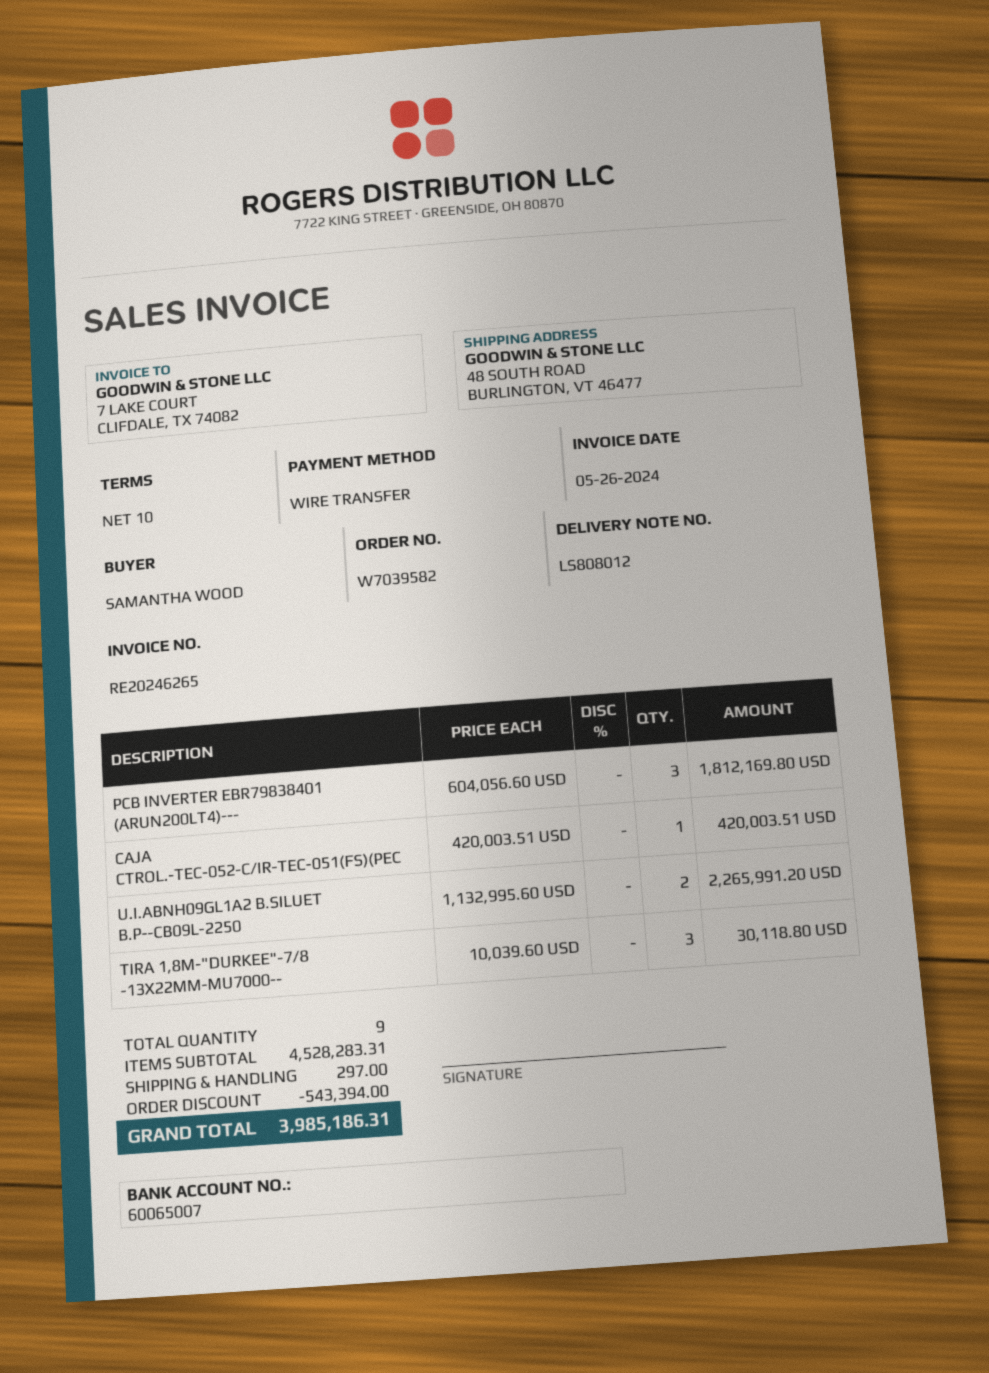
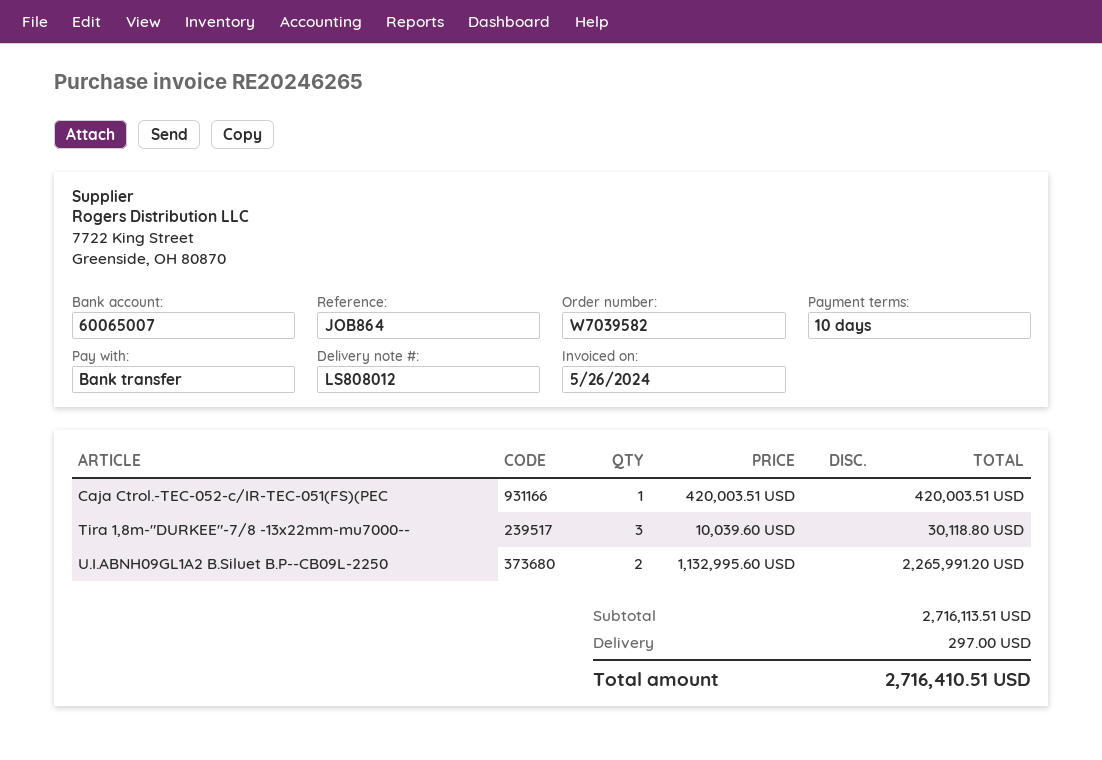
PCB INVERTER EBR79838401 (ARUN200LT4)---: 3 x 604056.60 = 1812169.80 -> none
subtotal: 4528283.31 -> 2716113.51
discount: 543394.00 -> none
total: 3985186.31 -> 2716410.51

